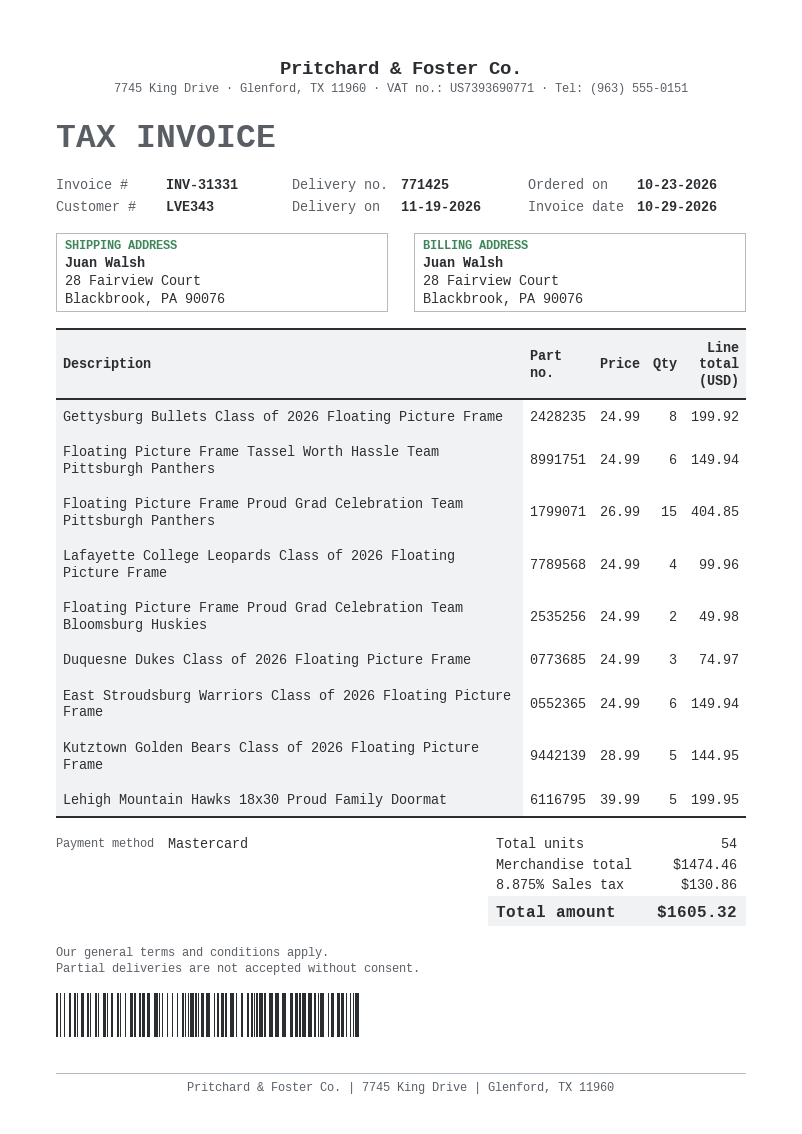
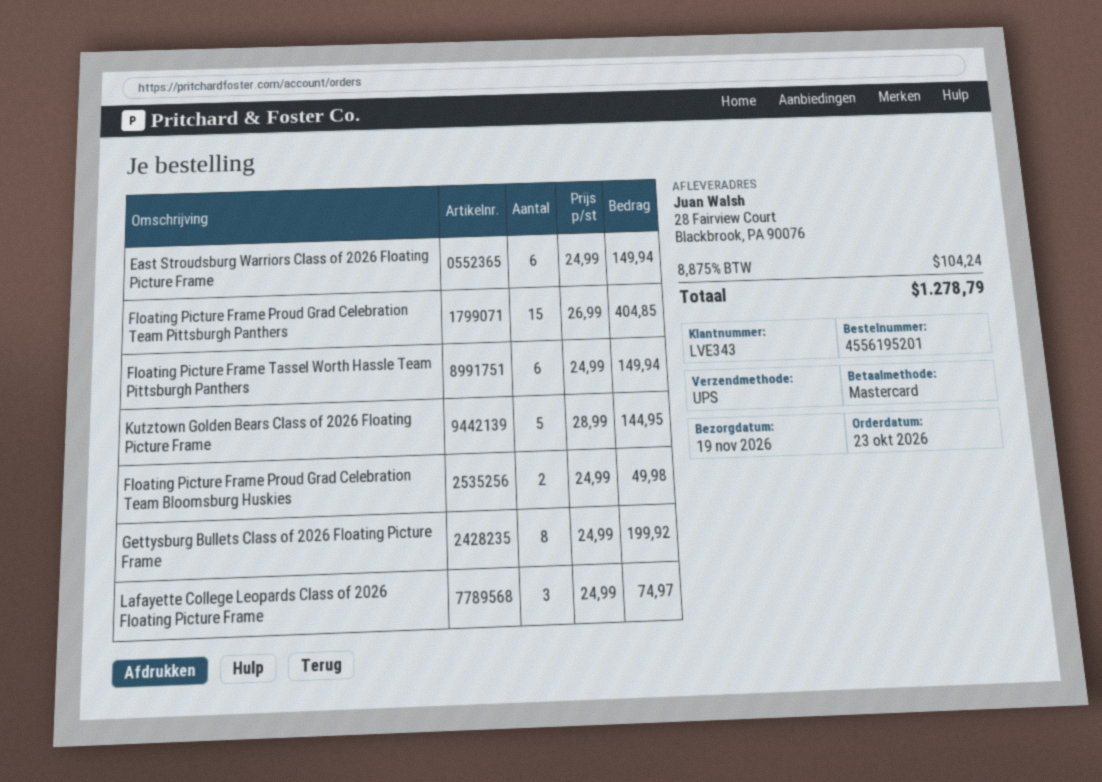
Lafayette College Leopards Class of 2026 Floating Picture Frame: 4 x 24.99 = 99.96 -> 3 x 24.99 = 74.97
Duquesne Dukes Class of 2026 Floating Picture Frame: 3 x 24.99 = 74.97 -> none
Lehigh Mountain Hawks 18x30 Proud Family Doormat: 5 x 39.99 = 199.95 -> none
tax: 8.875% = 130.86 -> 8.875% = 104.24
total: 1605.32 -> 1278.79

